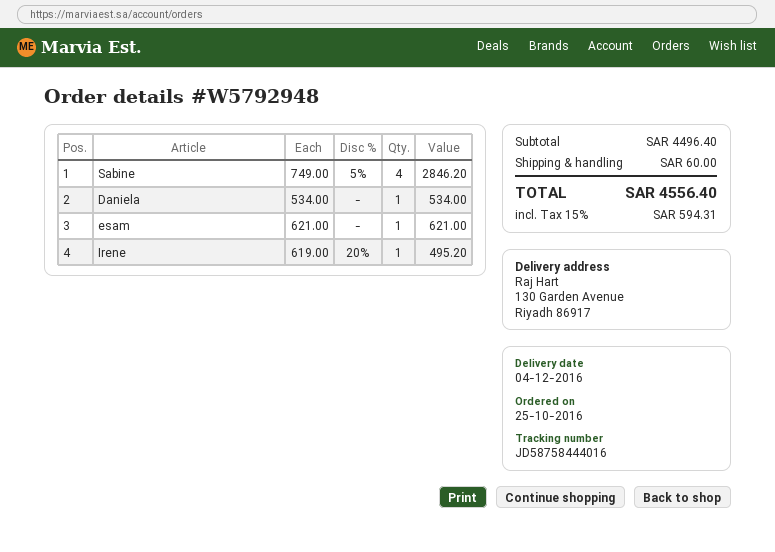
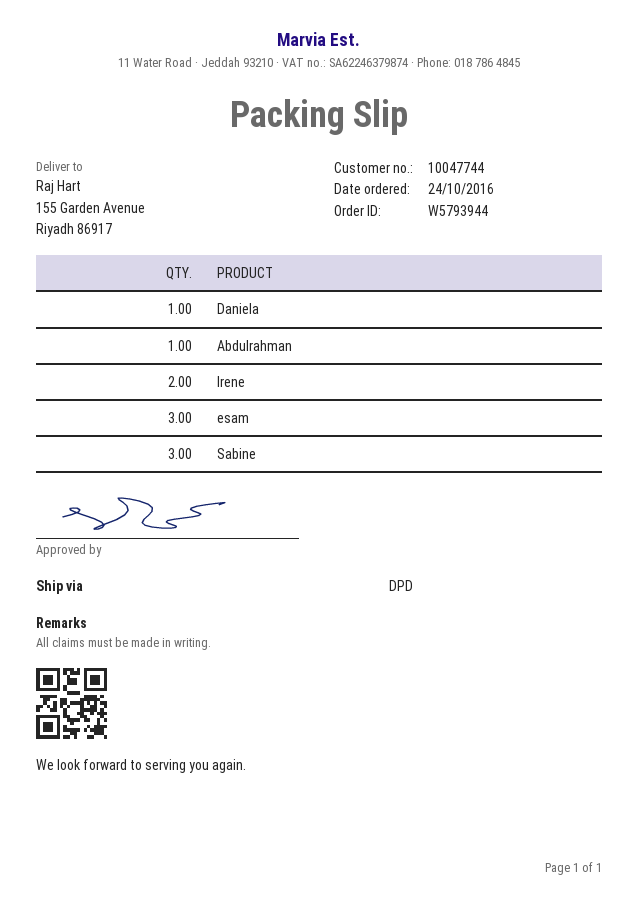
order number: W5792948 -> W5793944
order date: 2016-10-25 -> 2016-10-24
ship to: 130 Garden Avenue, Riyadh 86917 -> 155 Garden Avenue, Riyadh 86917
Sabine: 4 -> 3
esam: 1 -> 3
Irene: 1 -> 2
Abdulrahman: none -> 1

